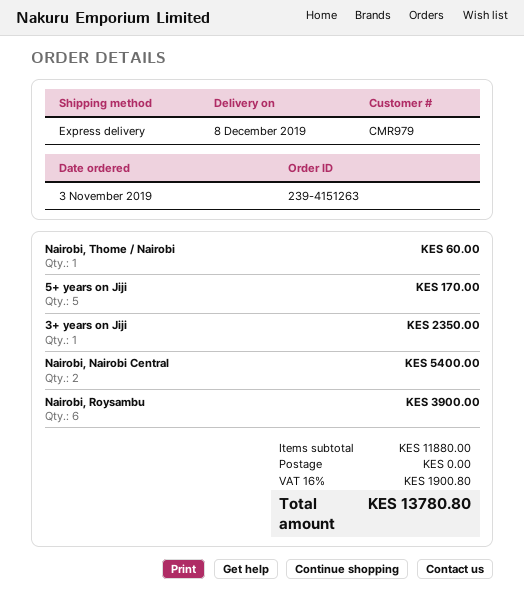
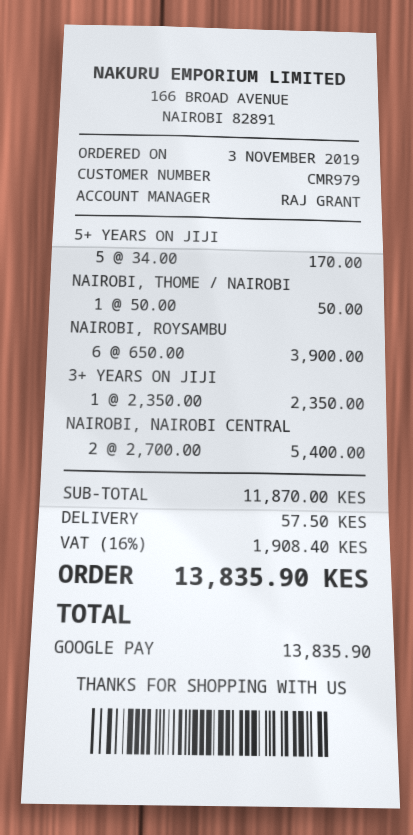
Nairobi, Thome / Nairobi: 1 for 60.00 -> 1 for 50.00
subtotal: 11880.00 -> 11870.00
shipping: 0.00 -> 57.50
tax: 16% = 1900.80 -> 16% = 1908.40
total: 13780.80 -> 13835.90

